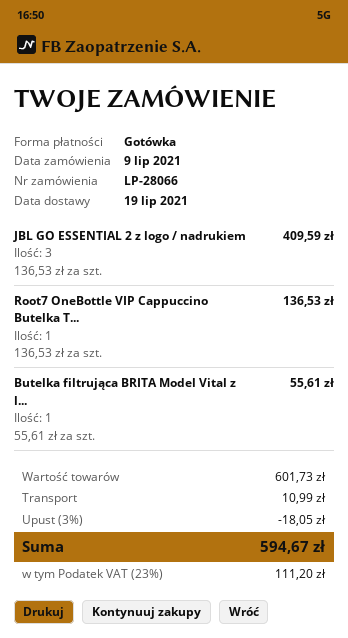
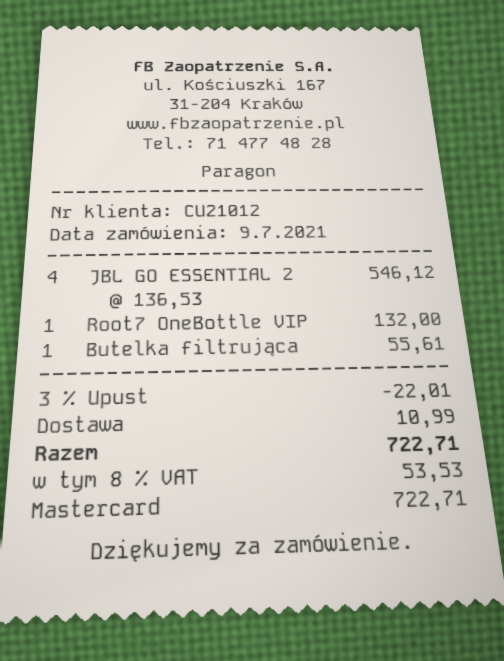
payment method: cash -> Mastercard
JBL GO ESSENTIAL 2 z logo / nadrukiem: 3 x 136.53 = 409.59 -> 4 x 136.53 = 546.12
Root7 OneBottle VIP Cappuccino Butelka T...: 1 x 136.53 = 136.53 -> 1 x 132.00 = 132.00
discount: 3% = 18.05 -> 3% = 22.01
tax: 23% = 111.20 -> 8% = 53.53
total: 594.67 -> 722.71

